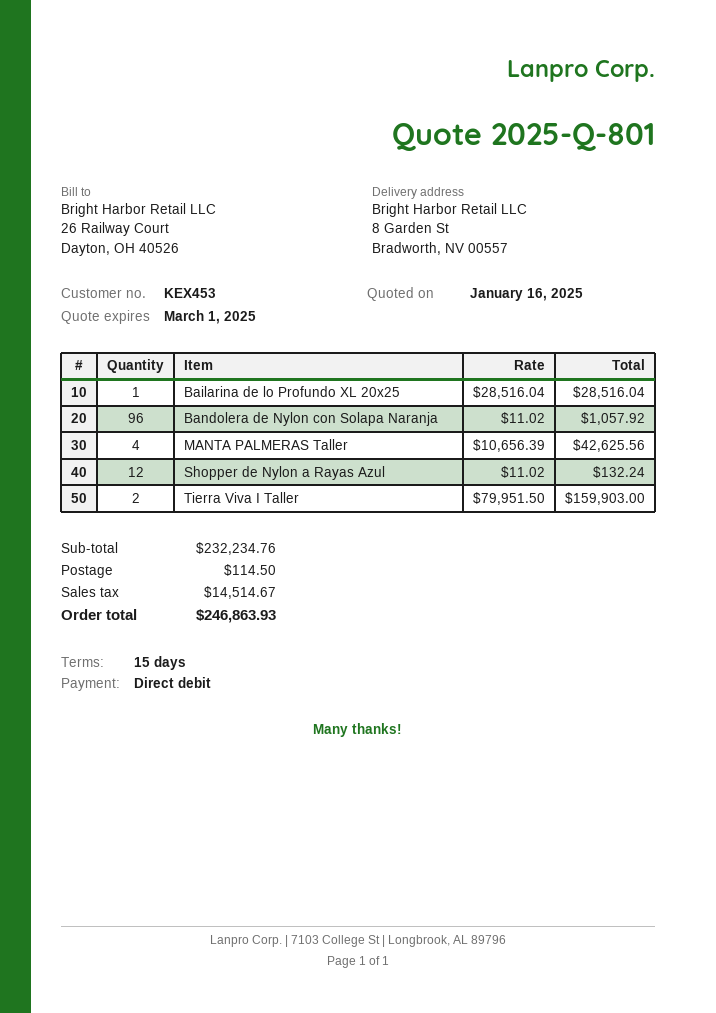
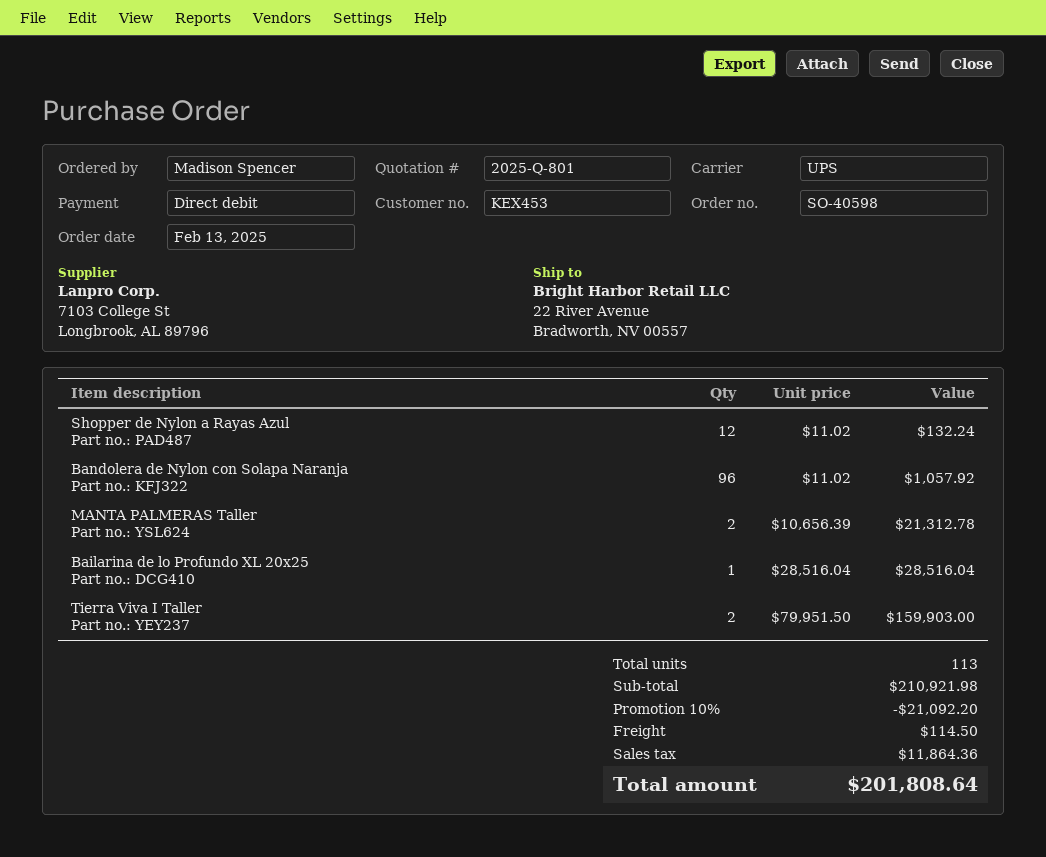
ship to: 8 Garden St, Bradworth, NV 00557 -> 22 River Avenue, Bradworth, NV 00557
MANTA PALMERAS Taller: 4 x 10656.39 = 42625.56 -> 2 x 10656.39 = 21312.78
subtotal: 232234.76 -> 210921.98
discount: none -> 10% = 21092.20
tax: 14514.67 -> 11864.36
total: 246863.93 -> 201808.64

